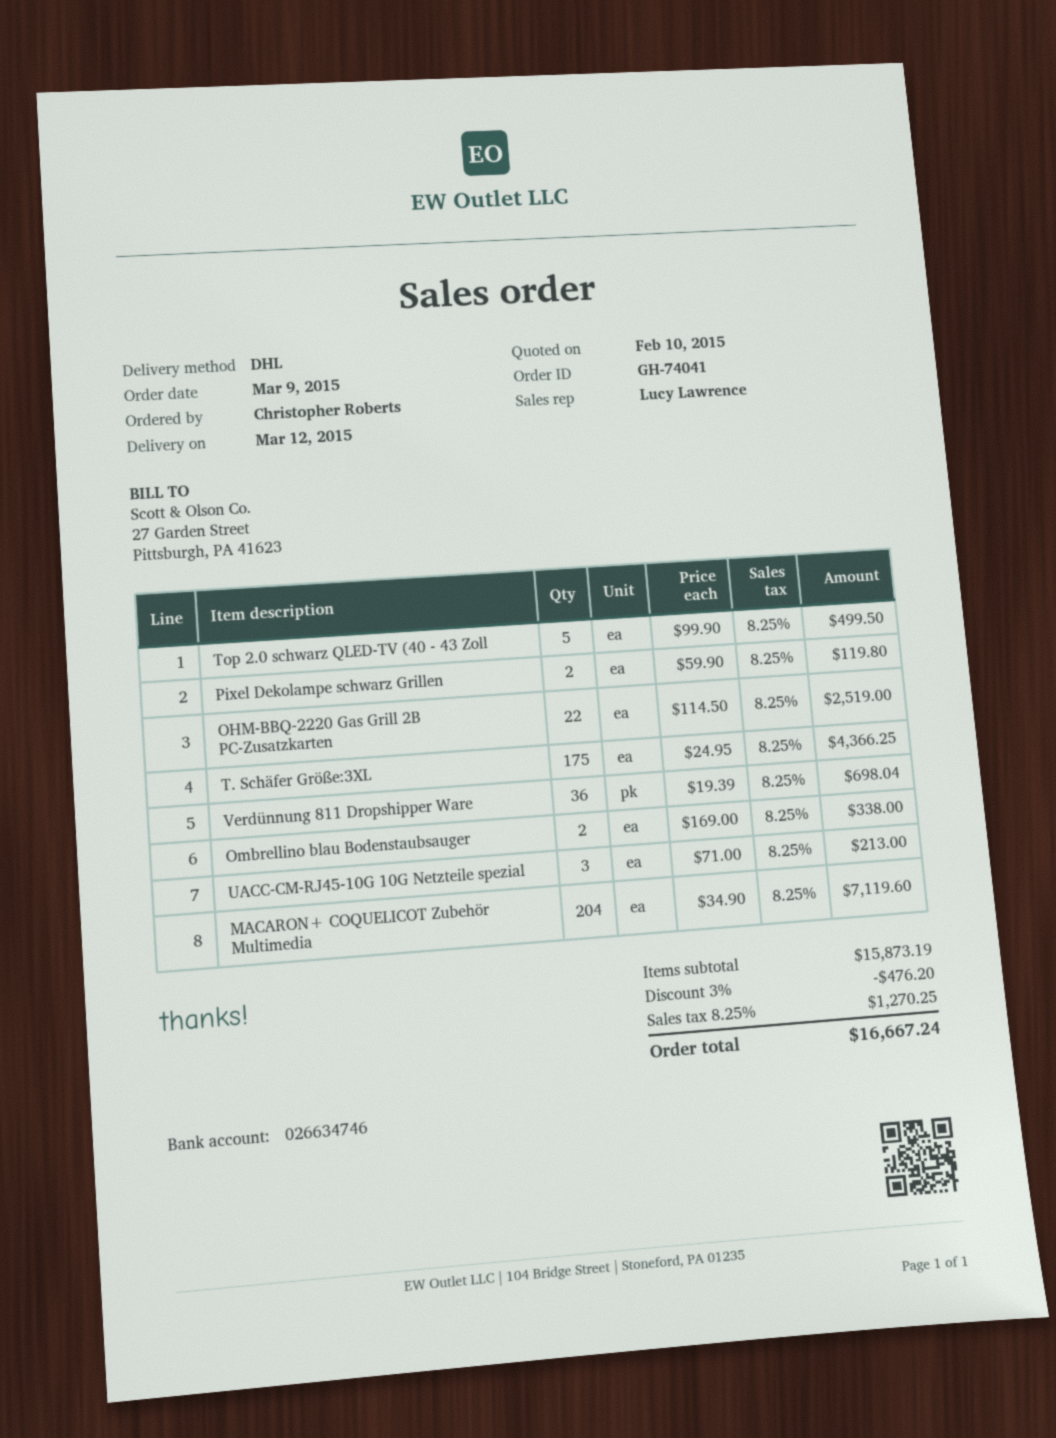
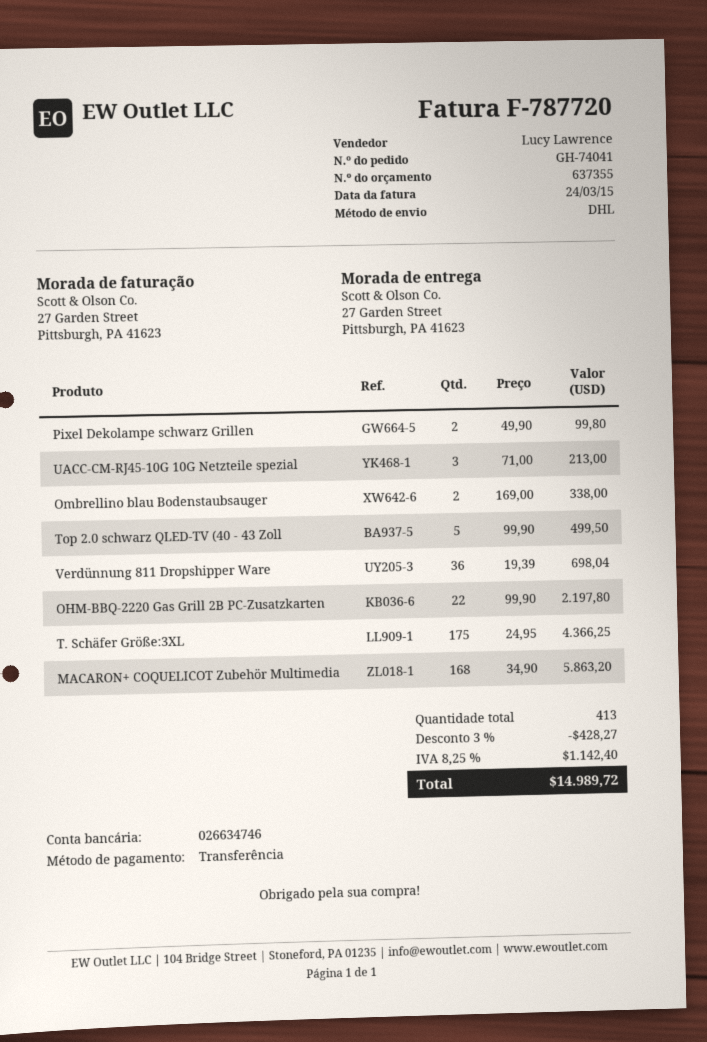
Pixel Dekolampe schwarz Grillen: 2 x 59.90 = 119.80 -> 2 x 49.90 = 99.80
OHM-BBQ-2220 Gas Grill 2B PC-Zusatzkarten: 22 x 114.50 = 2519.00 -> 22 x 99.90 = 2197.80
MACARON+ COQUELICOT Zubehör Multimedia: 204 x 34.90 = 7119.60 -> 168 x 34.90 = 5863.20
discount: 3% = 476.20 -> 3% = 428.27
tax: 8.25% = 1270.25 -> 8.25% = 1142.40
total: 16667.24 -> 14989.72

